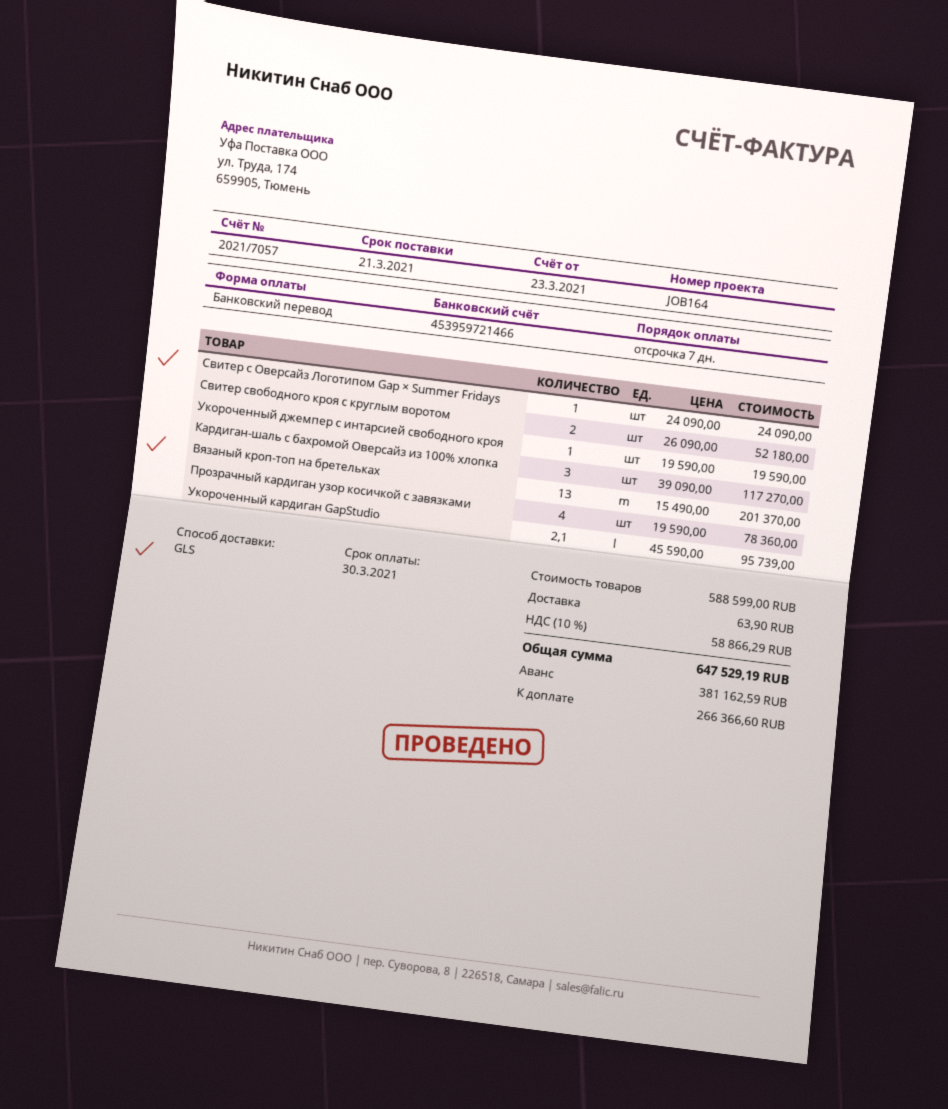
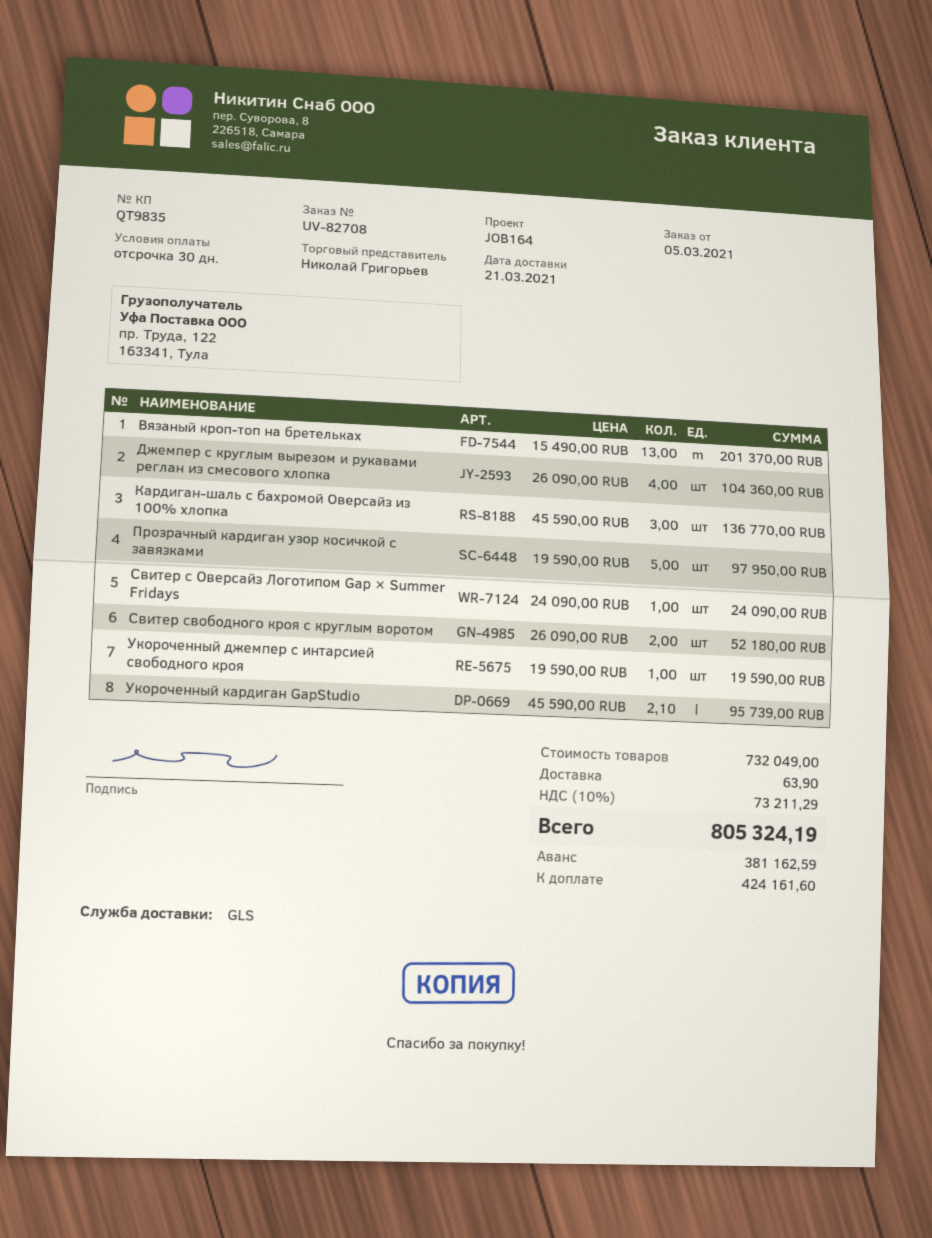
payment terms: 7 days -> 30 days
Кардиган-шаль с бахромой Оверсайз из 100% хлопка: 3 x 39090.00 = 117270.00 -> 3 x 45590.00 = 136770.00
Прозрачный кардиган узор косичкой с завязками: 4 x 19590.00 = 78360.00 -> 5 x 19590.00 = 97950.00
Джемпер с круглым вырезом и рукавами реглан из смесового хлопка: none -> 4 x 26090.00 = 104360.00
subtotal: 588599.00 -> 732049.00
tax: 10% = 58866.29 -> 10% = 73211.29
total: 647529.19 -> 805324.19
balance: 266366.60 -> 424161.60

